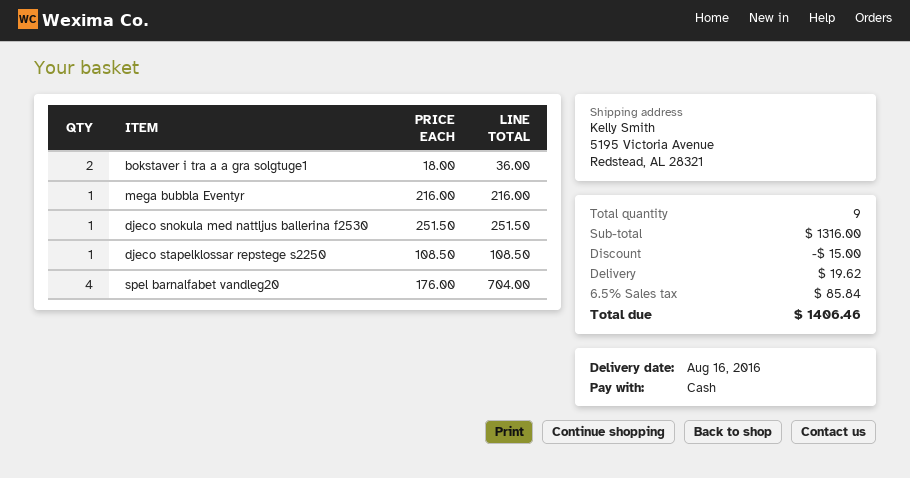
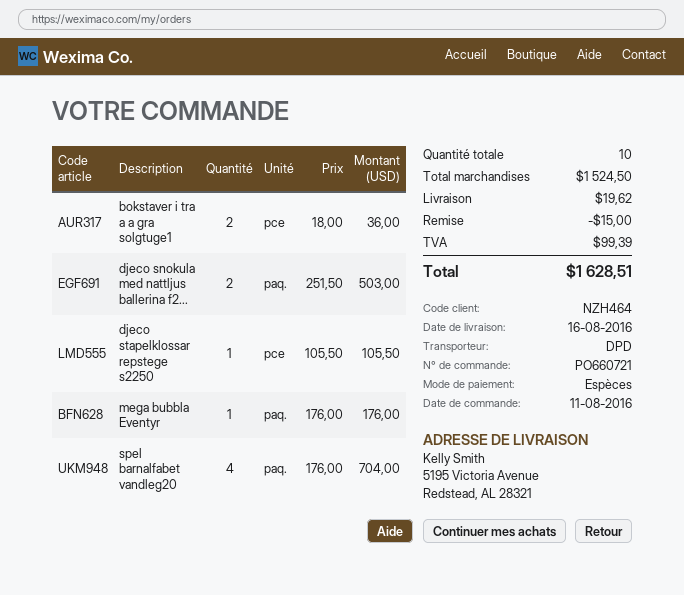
mega bubbla Eventyr: 1 x 216.00 = 216.00 -> 1 x 176.00 = 176.00
djeco snokula med nattljus ballerina f2530: 1 x 251.50 = 251.50 -> 2 x 251.50 = 503.00
djeco stapelklossar repstege s2250: 1 x 108.50 = 108.50 -> 1 x 105.50 = 105.50
total quantity: 9 -> 10
subtotal: 1316.00 -> 1524.50
tax: 85.84 -> 99.39
total: 1406.46 -> 1628.51

